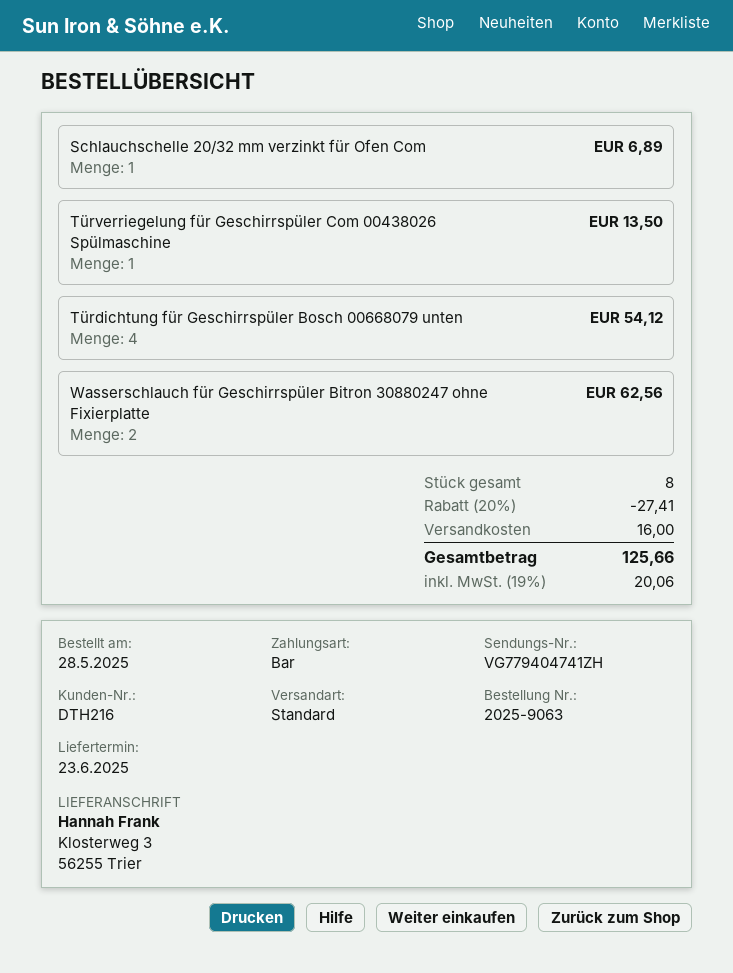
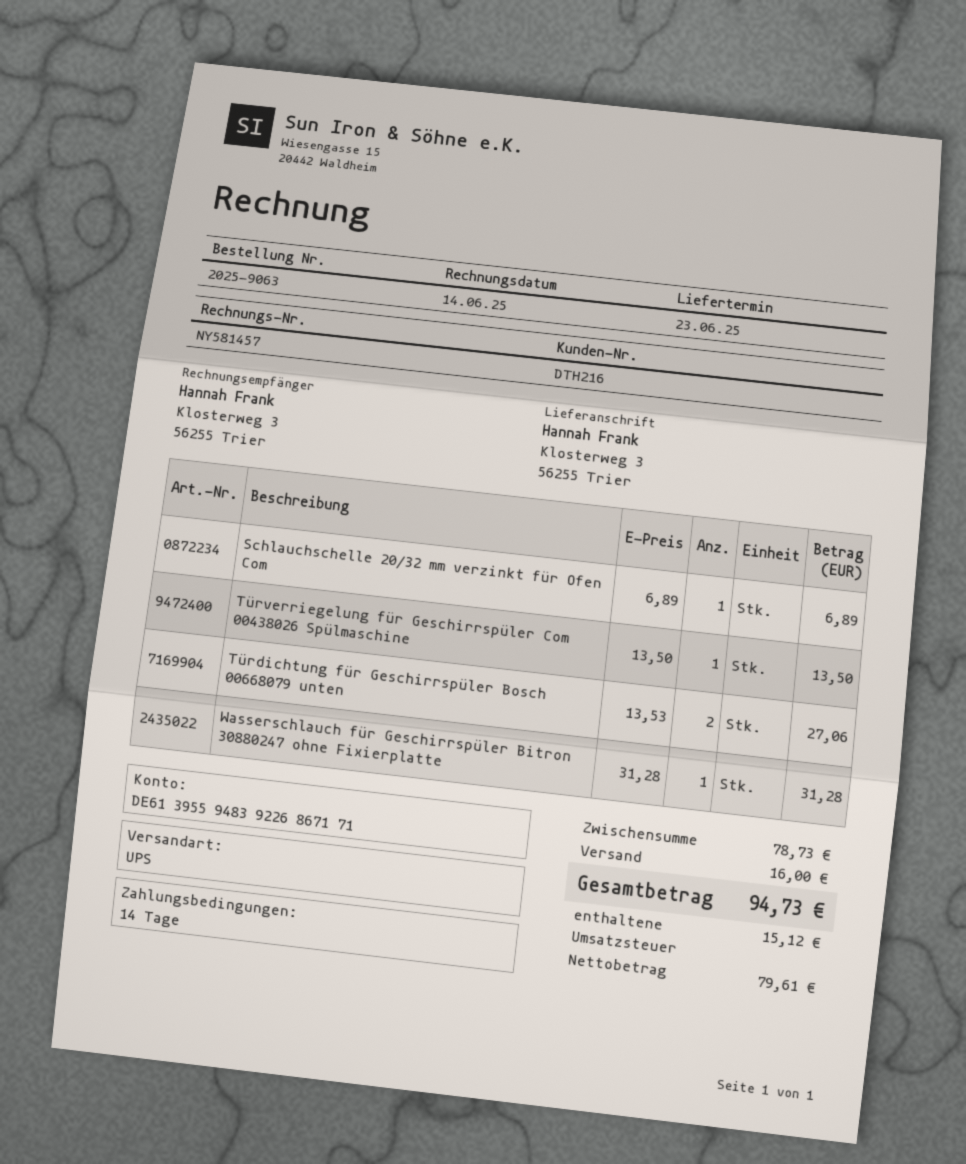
shipping method: standard -> UPS
Türdichtung für Geschirrspüler Bosch 00668079 unten: 4 for 54.12 -> 2 for 27.06
Wasserschlauch für Geschirrspüler Bitron 30880247 ohne Fixierplatte: 2 for 62.56 -> 1 for 31.28
discount: 20% = 27.41 -> none
tax: 20.06 -> 15.12
total: 125.66 -> 94.73

